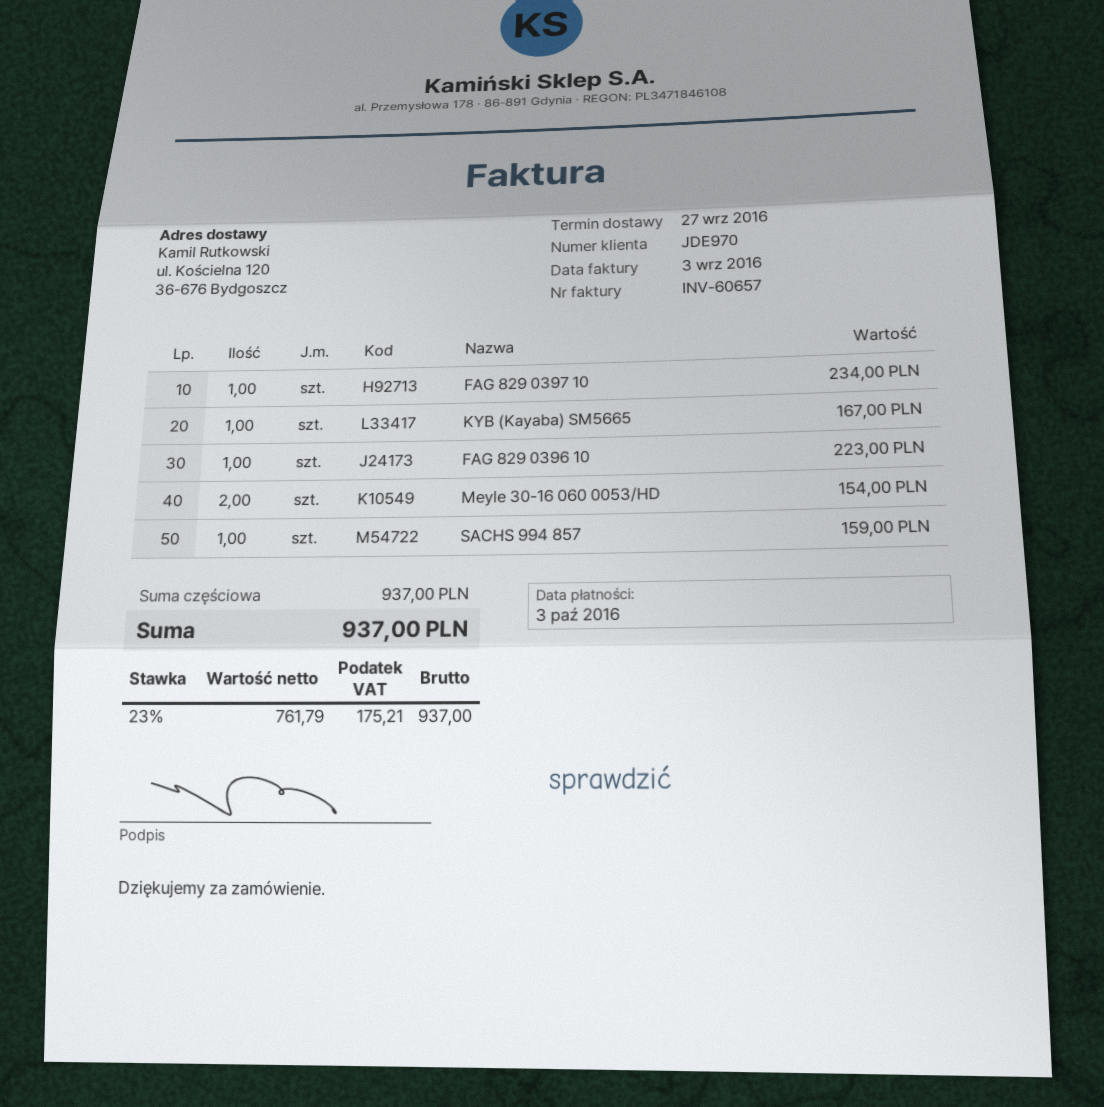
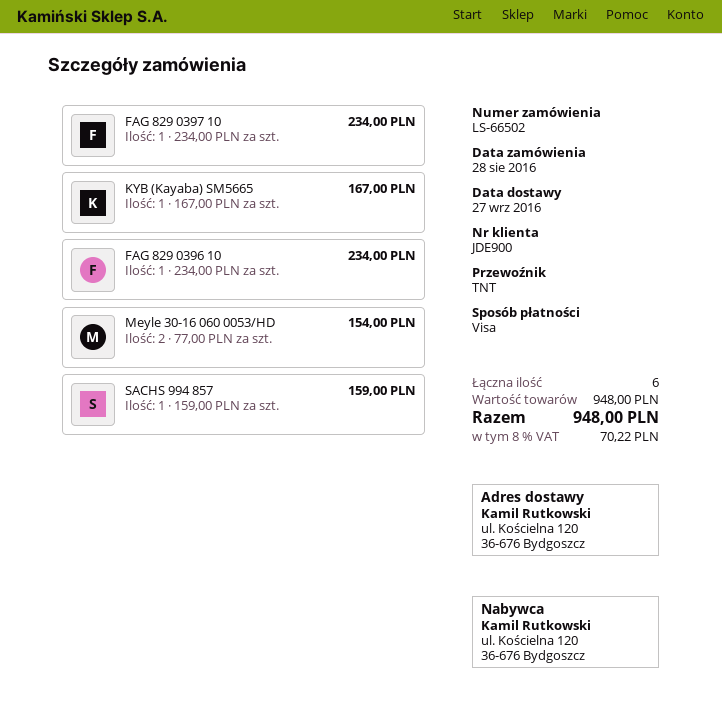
customer number: JDE970 -> JDE900
FAG 829 0396 10: 1 for 223.00 -> 1 for 234.00
subtotal: 937.00 -> 948.00
tax: 23% = 175.21 -> 8% = 70.22
total: 937.00 -> 948.00

